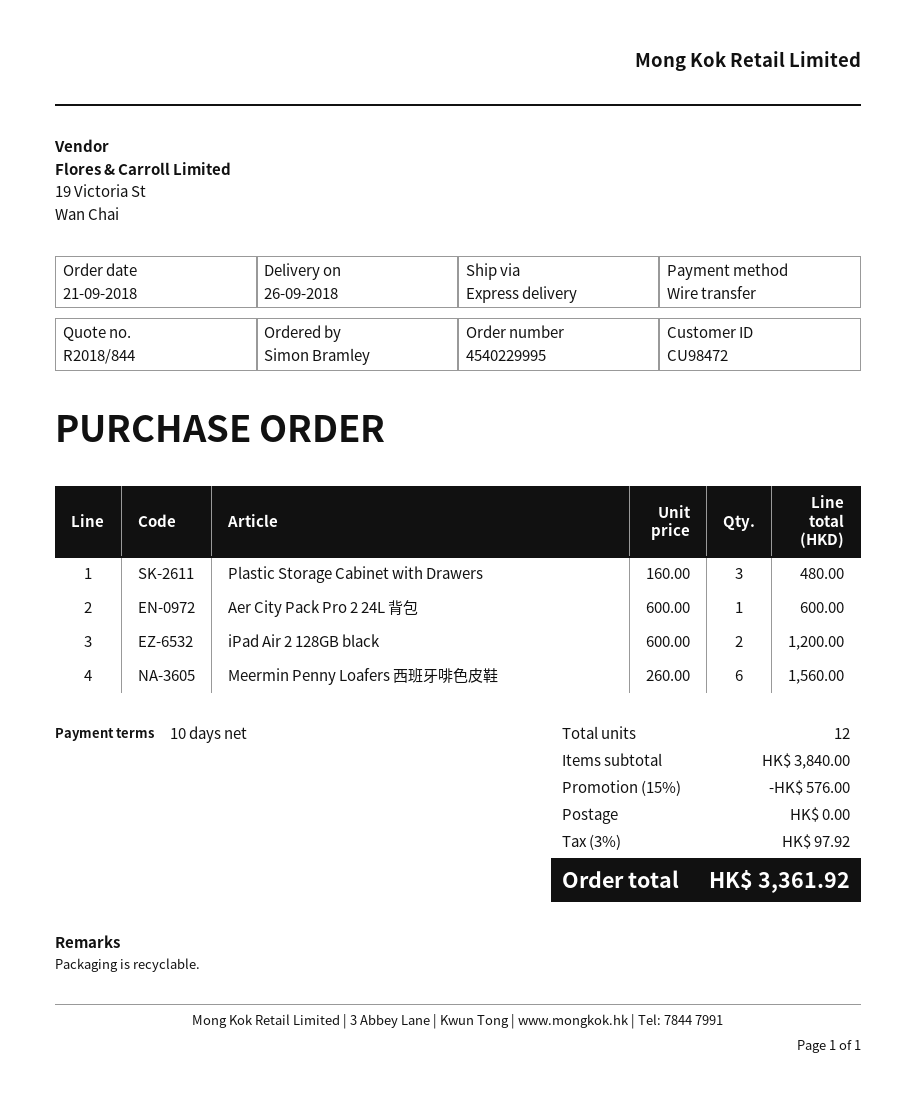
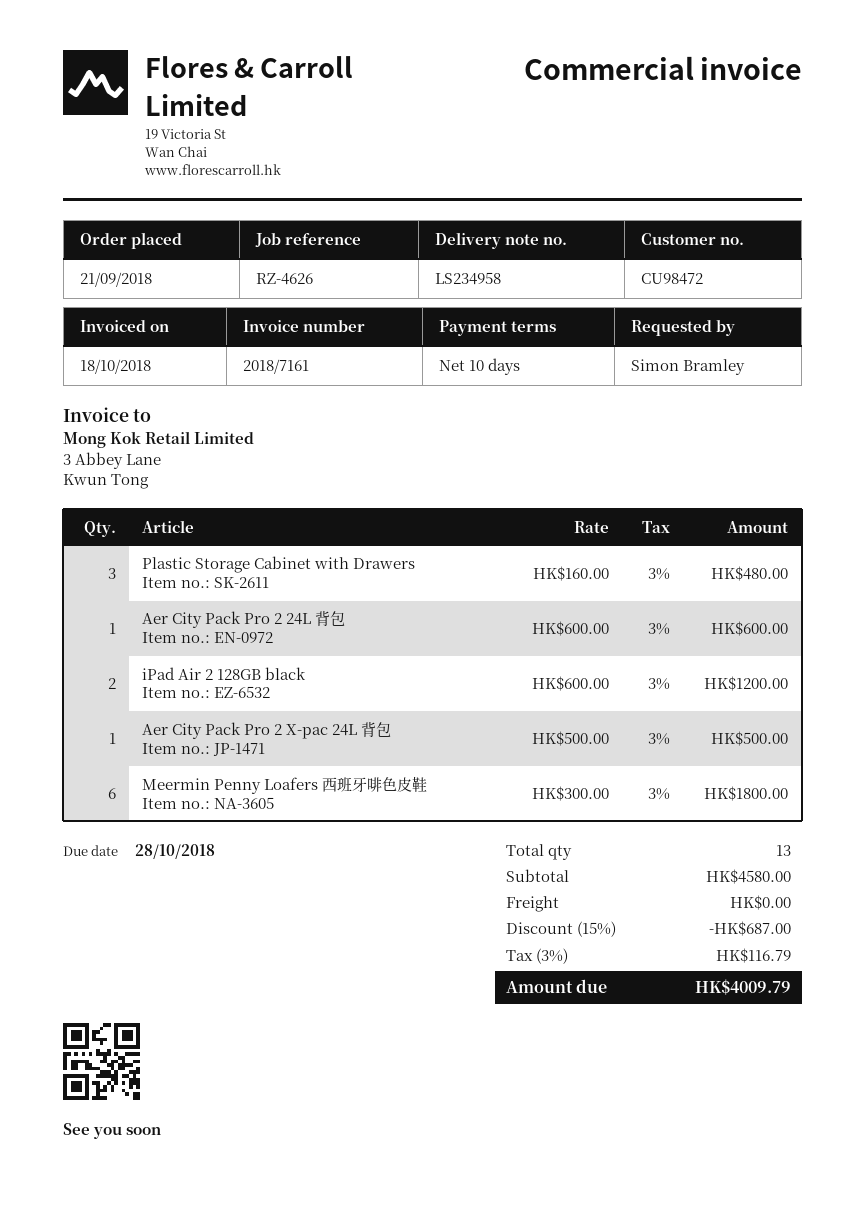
Meermin Penny Loafers 西班牙啡色皮鞋: 6 x 260.00 = 1560.00 -> 6 x 300.00 = 1800.00
Aer City Pack Pro 2 X-pac 24L 背包: none -> 1 x 500.00 = 500.00
total quantity: 12 -> 13
subtotal: 3840.00 -> 4580.00
discount: 15% = 576.00 -> 15% = 687.00
tax: 3% = 97.92 -> 3% = 116.79
total: 3361.92 -> 4009.79

